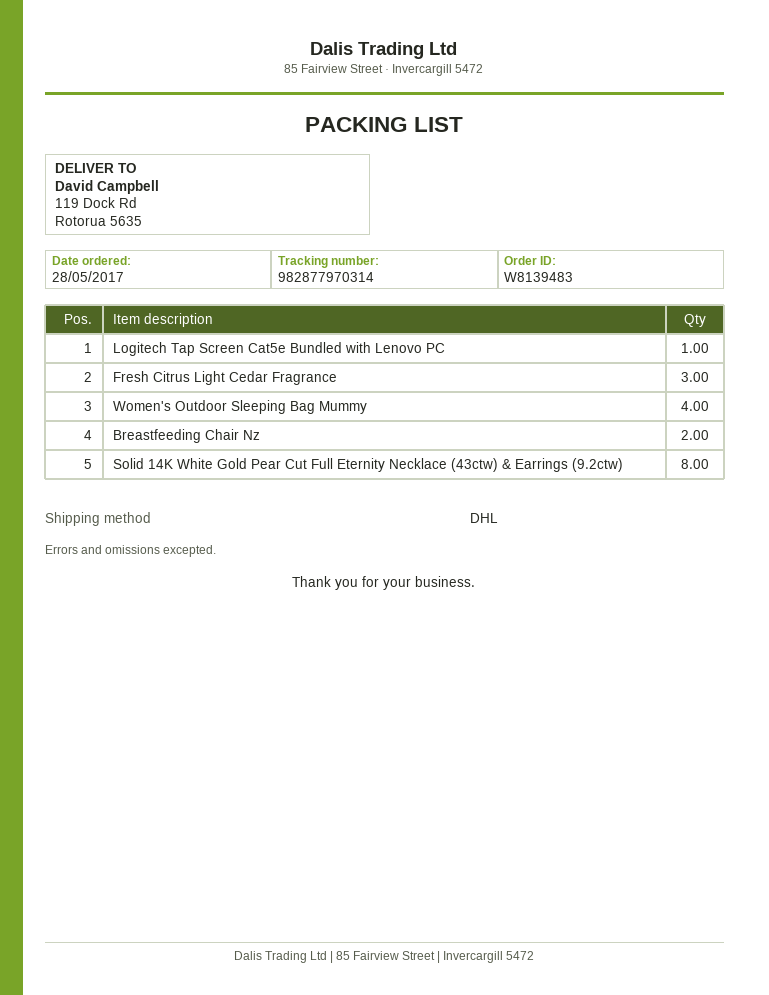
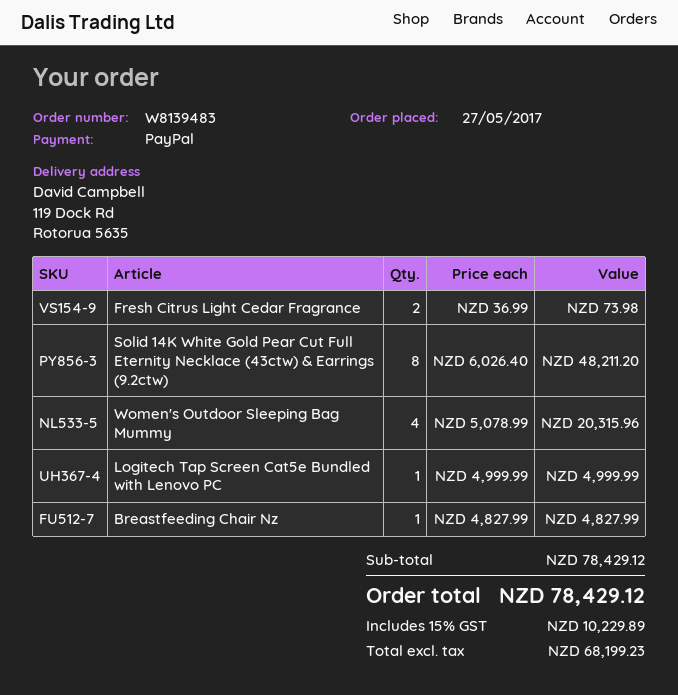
order date: 2017-05-28 -> 2017-05-27
Fresh Citrus Light Cedar Fragrance: 3 -> 2
Breastfeeding Chair Nz: 2 -> 1

